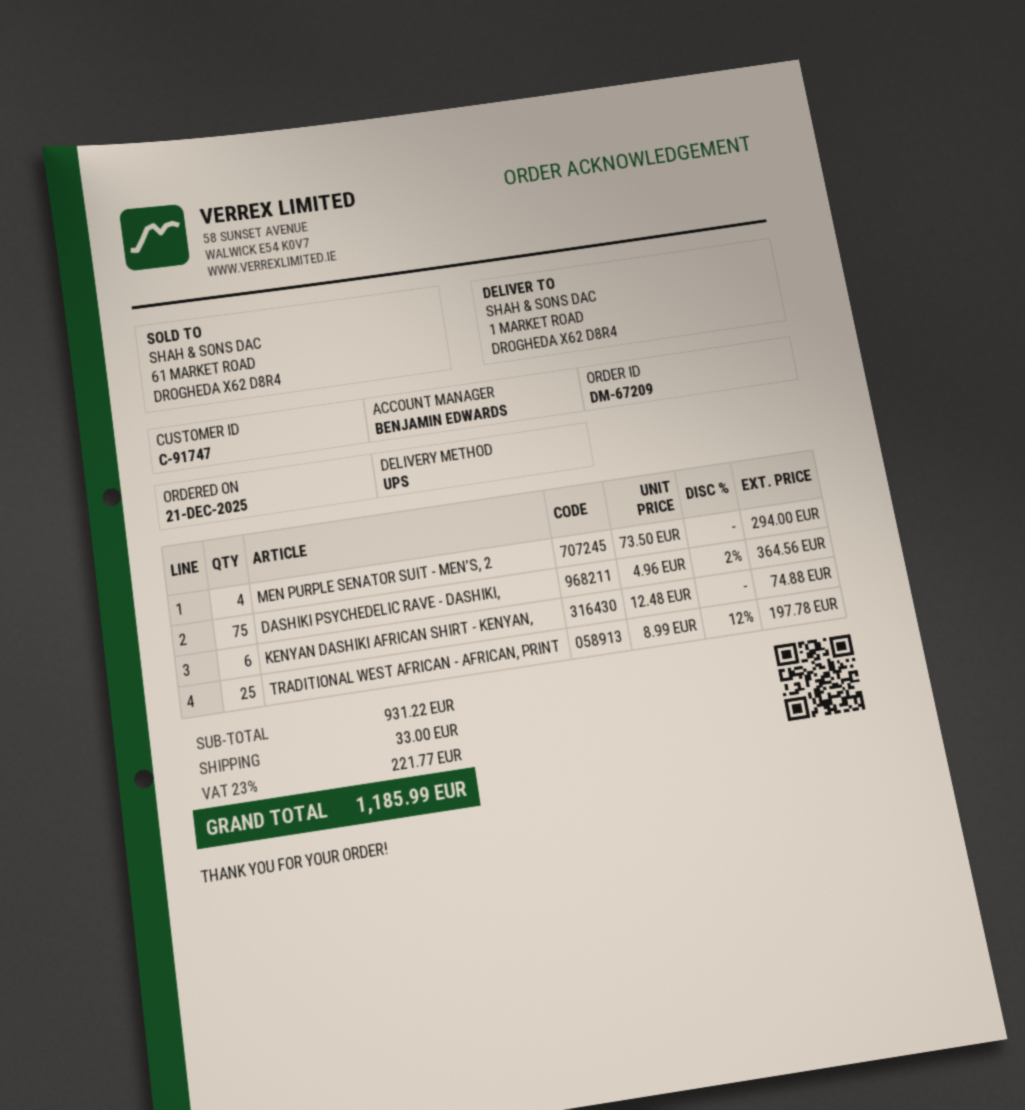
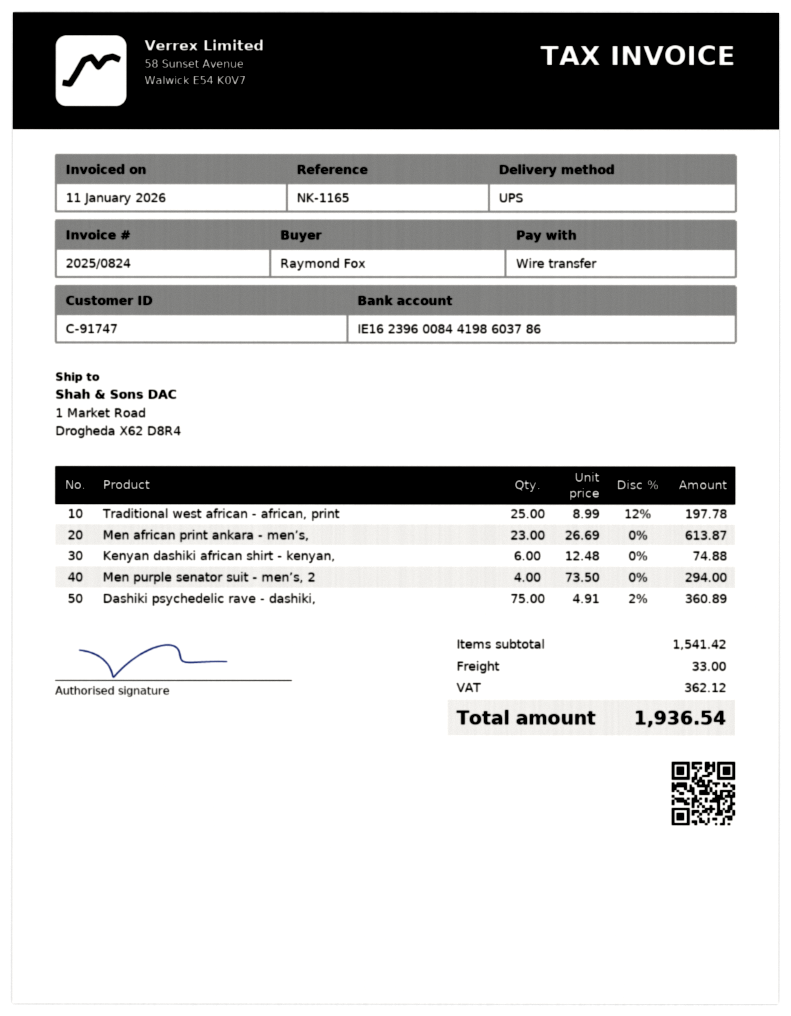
DASHIKI PSYCHEDELIC RAVE - DASHIKI,: 75 x 4.96 - 2% = 364.56 -> 75 x 4.91 - 2% = 360.89
Men african print ankara - men’s,: none -> 23 x 26.69 = 613.87
subtotal: 931.22 -> 1541.42
tax: 221.77 -> 362.12
total: 1185.99 -> 1936.54

